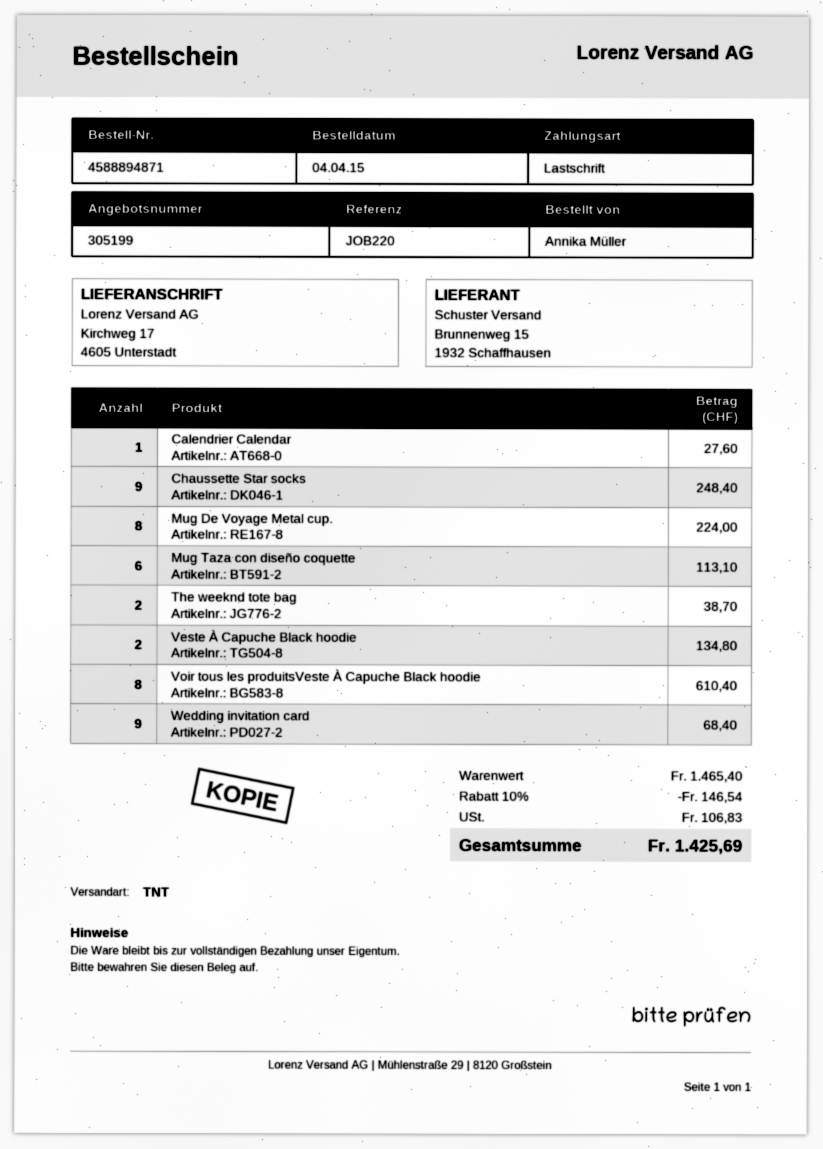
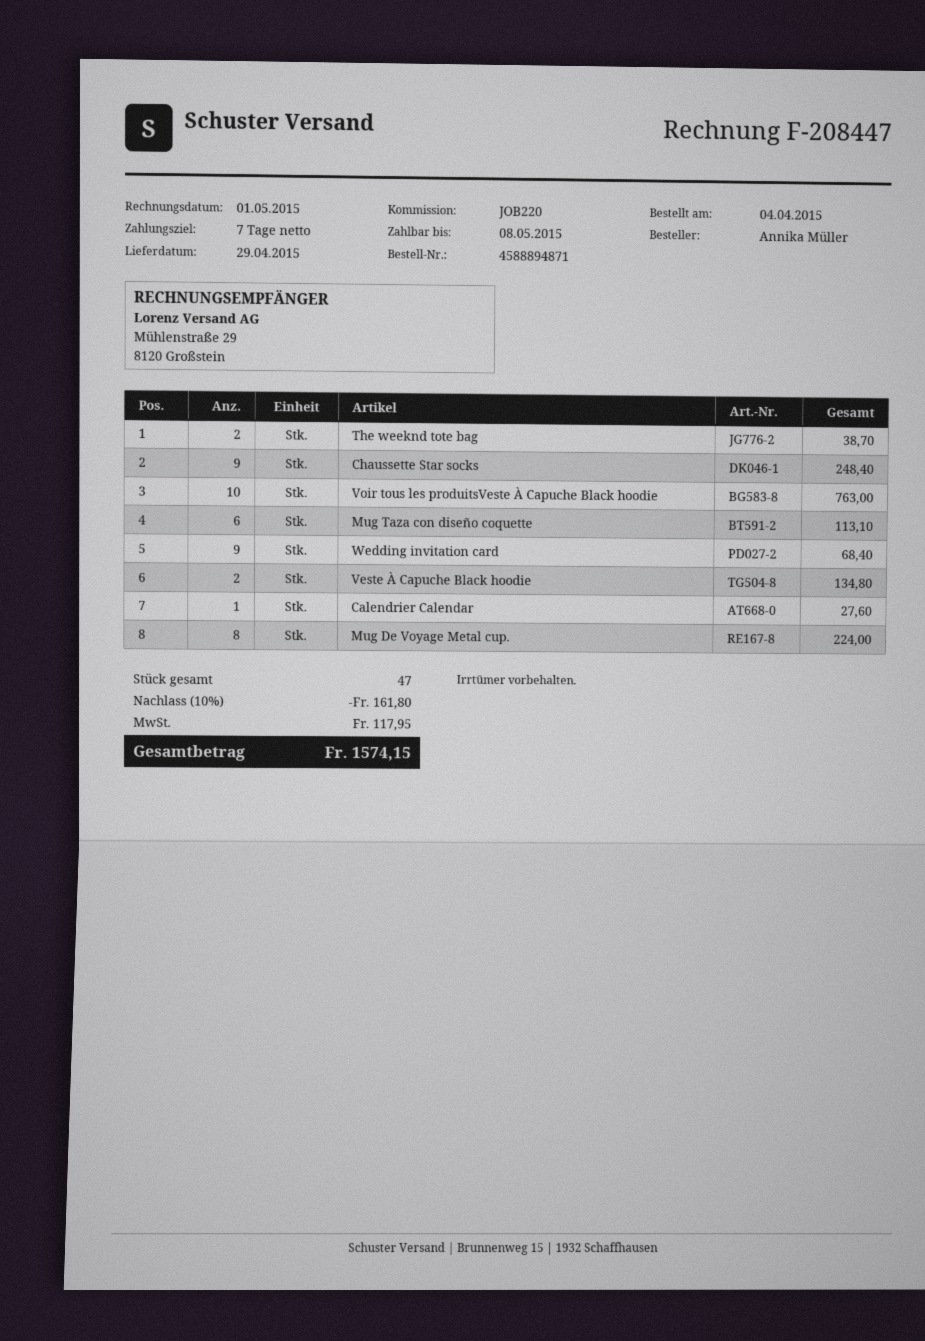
Voir tous les produitsVeste À Capuche Black hoodie: 8 for 610.40 -> 10 for 763.00
discount: 10% = 146.54 -> 10% = 161.80
tax: 106.83 -> 117.95
total: 1425.69 -> 1574.15

